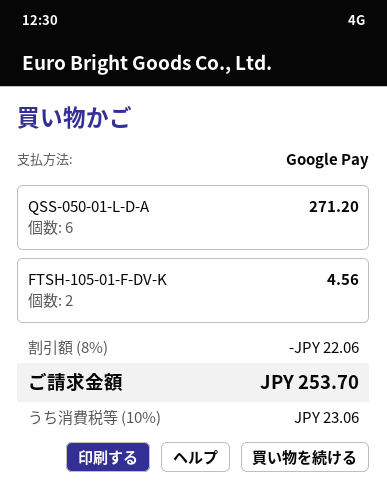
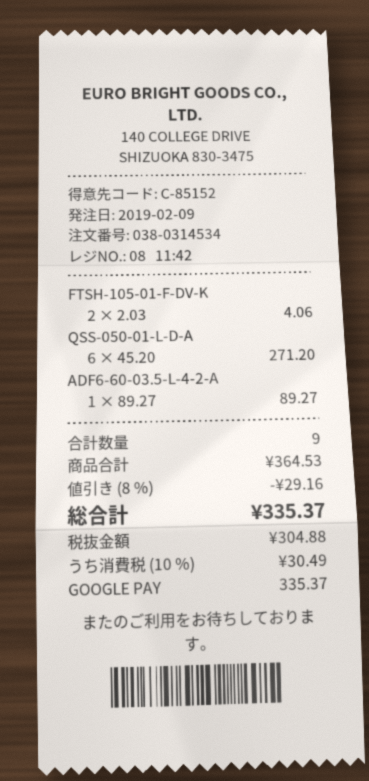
FTSH-105-01-F-DV-K: 2 for 4.56 -> 2 for 4.06
ADF6-60-03.5-L-4-2-A: none -> 1 for 89.27
discount: 8% = 22.06 -> 8% = 29.16
tax: 10% = 23.06 -> 10% = 30.49
total: 253.70 -> 335.37

